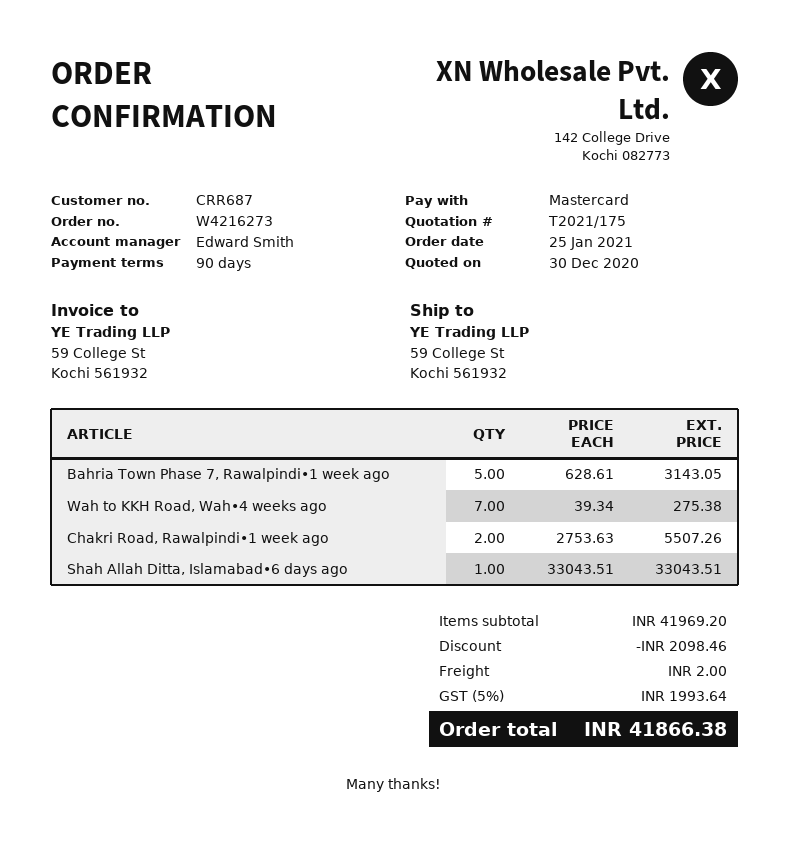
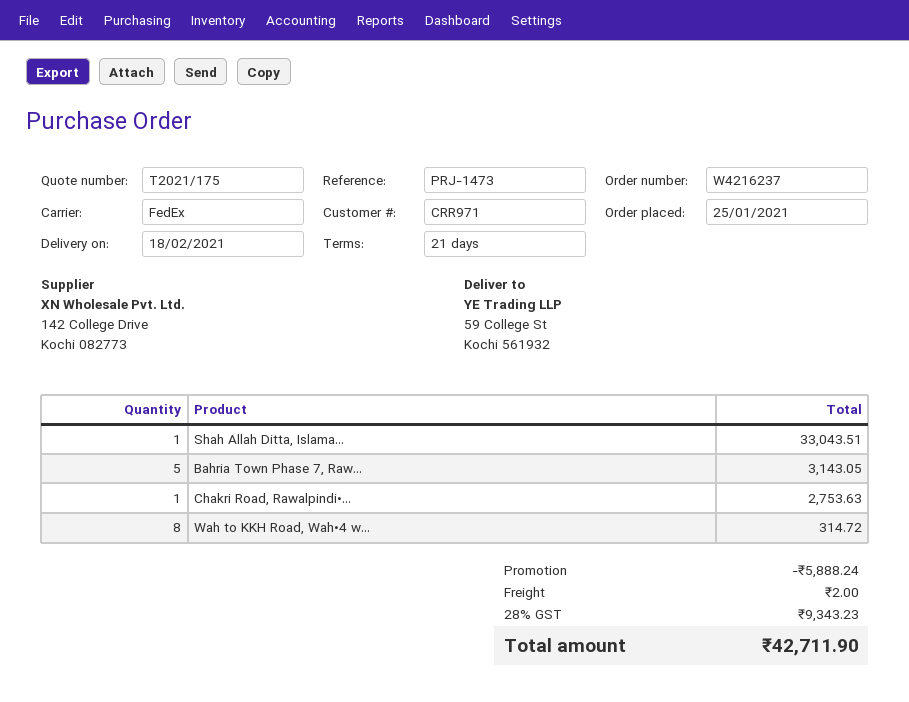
order number: W4216273 -> W4216237
payment terms: 90 days -> 21 days
customer number: CRR687 -> CRR971
Wah to KKH Road, Wah•4 weeks ago: 7 for 275.38 -> 8 for 314.72
Chakri Road, Rawalpindi•1 week ago: 2 for 5507.26 -> 1 for 2753.63
discount: 2098.46 -> 5888.24
tax: 5% = 1993.64 -> 28% = 9343.23
total: 41866.38 -> 42711.90

